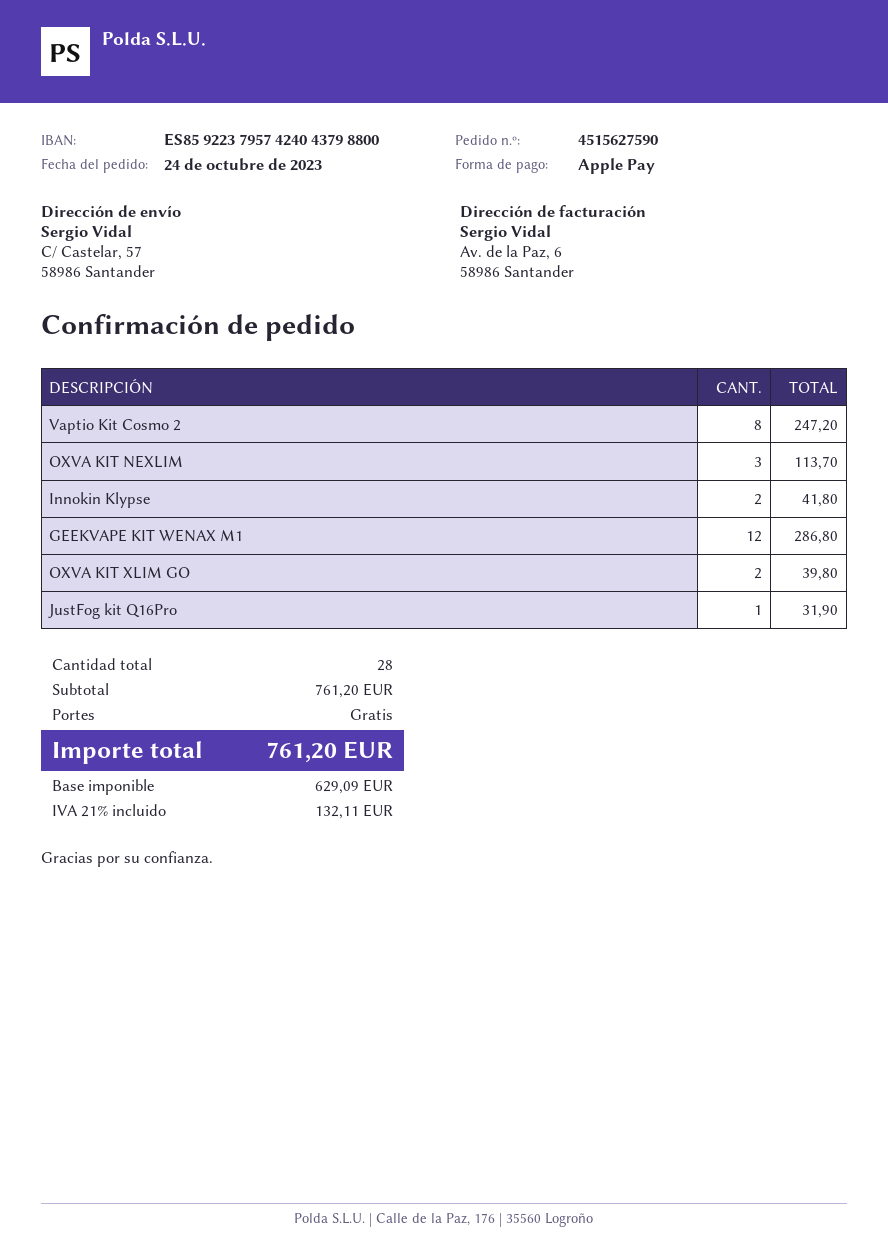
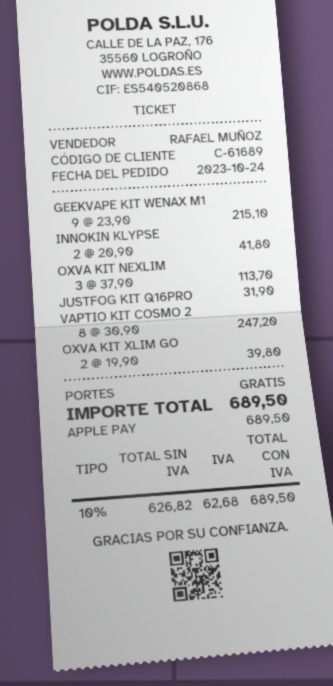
GEEKVAPE KIT WENAX M1: 12 for 286.80 -> 9 for 215.10
net: 629.09 -> 626.82
tax: 21% = 132.11 -> 10% = 62.68
total: 761.20 -> 689.50

